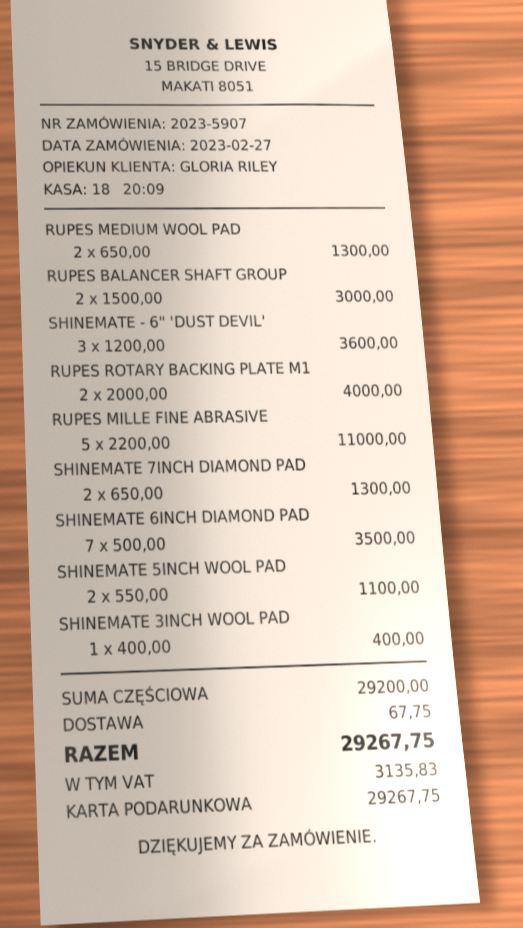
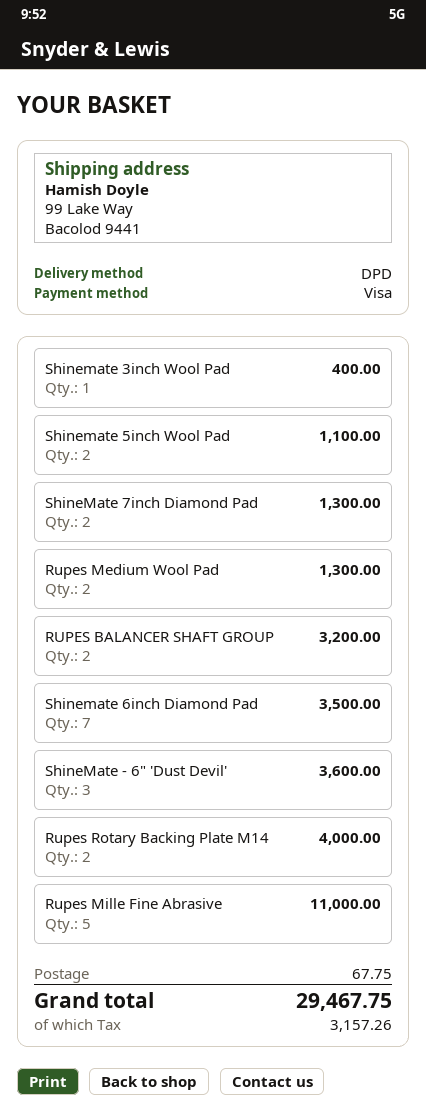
payment method: gift card -> Visa
RUPES BALANCER SHAFT GROUP: 2 for 3000.00 -> 2 for 3200.00
tax: 3135.83 -> 3157.26
total: 29267.75 -> 29467.75

